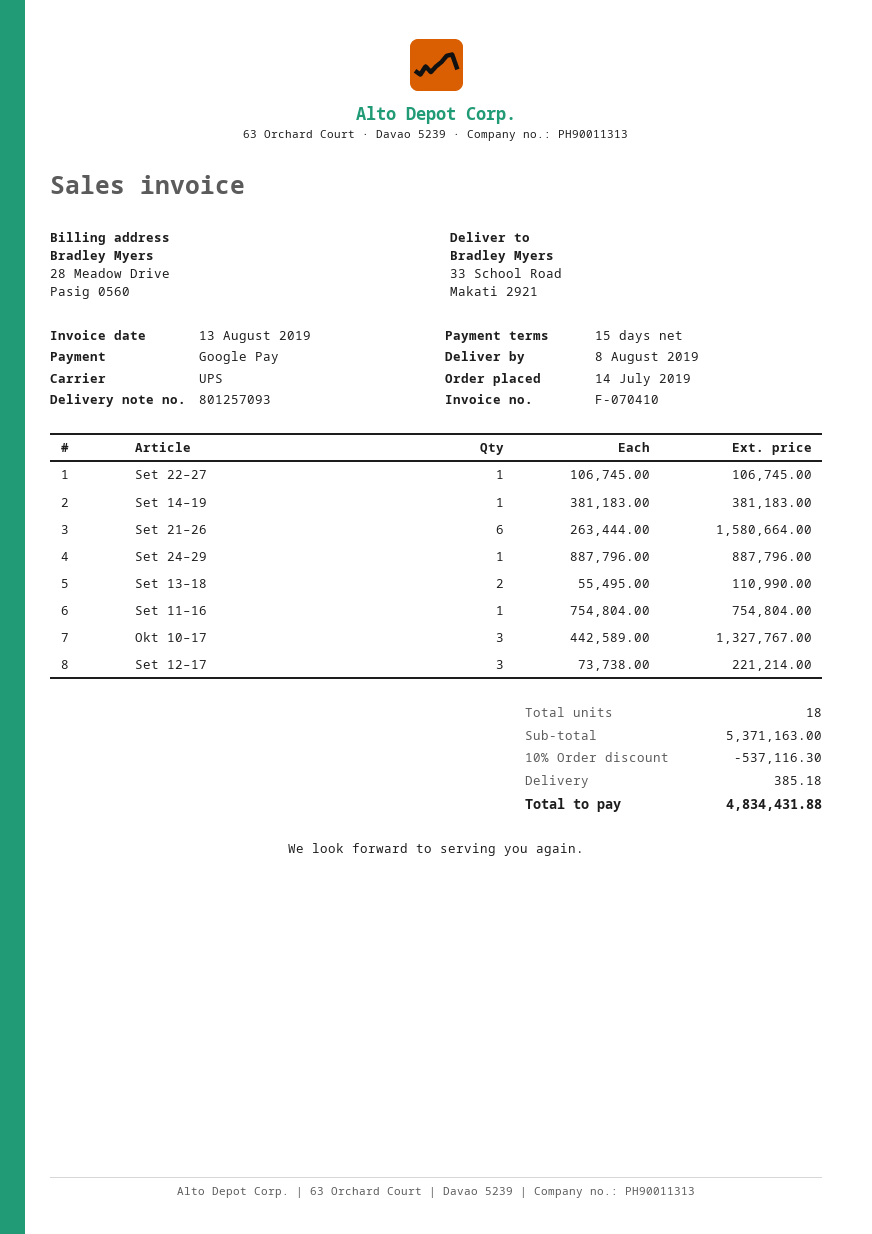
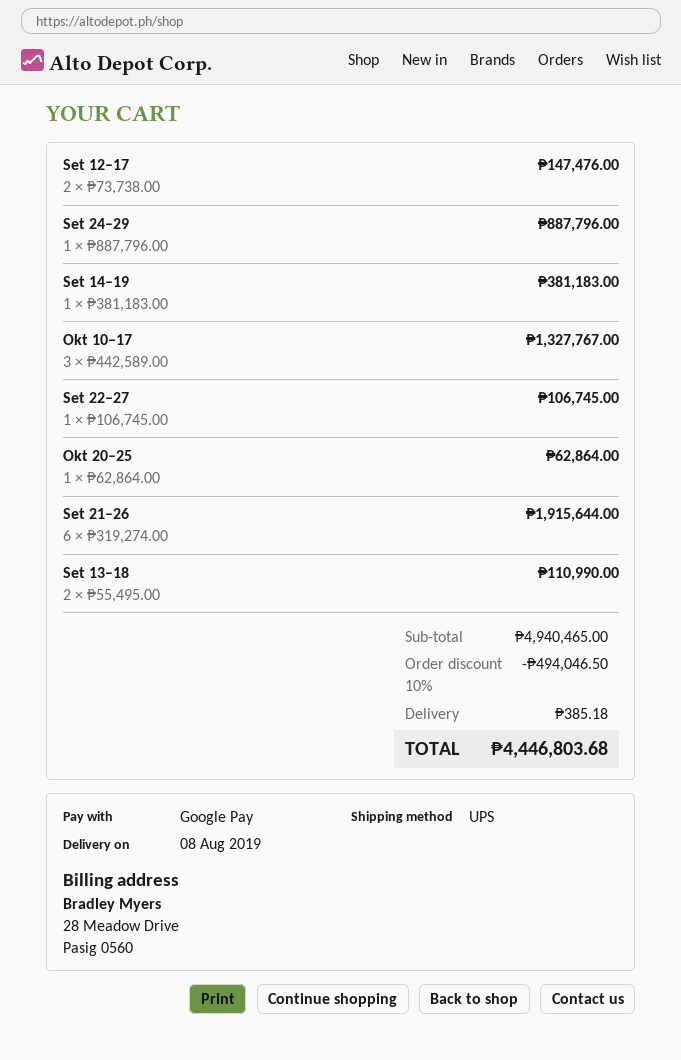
Set 21–26: 6 x 263444.00 = 1580664.00 -> 6 x 319274.00 = 1915644.00
Set 11–16: 1 x 754804.00 = 754804.00 -> none
Set 12–17: 3 x 73738.00 = 221214.00 -> 2 x 73738.00 = 147476.00
Okt 20–25: none -> 1 x 62864.00 = 62864.00
subtotal: 5371163.00 -> 4940465.00
discount: 10% = 537116.30 -> 10% = 494046.50
total: 4834431.88 -> 4446803.68

